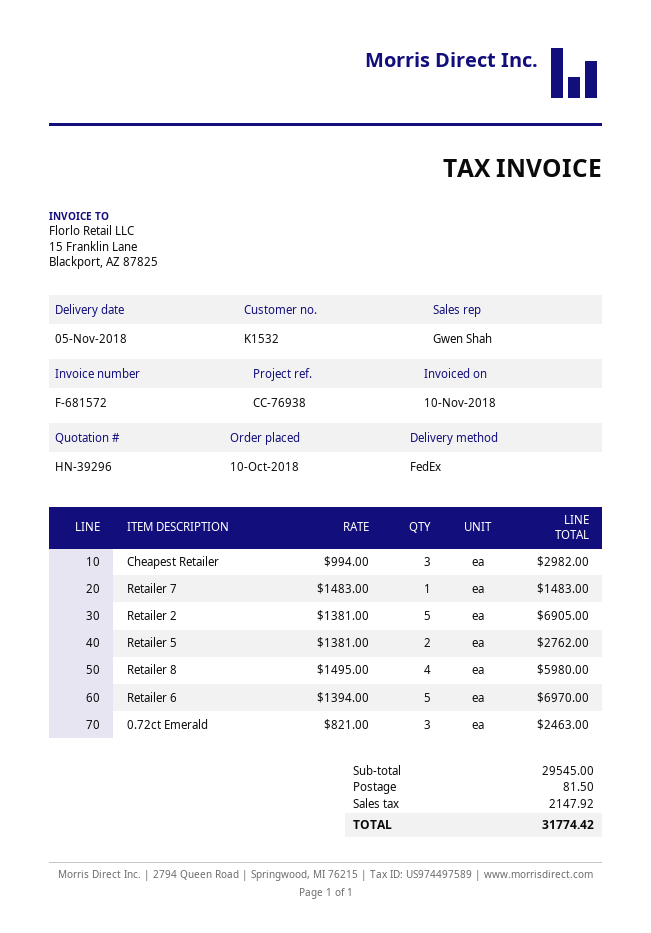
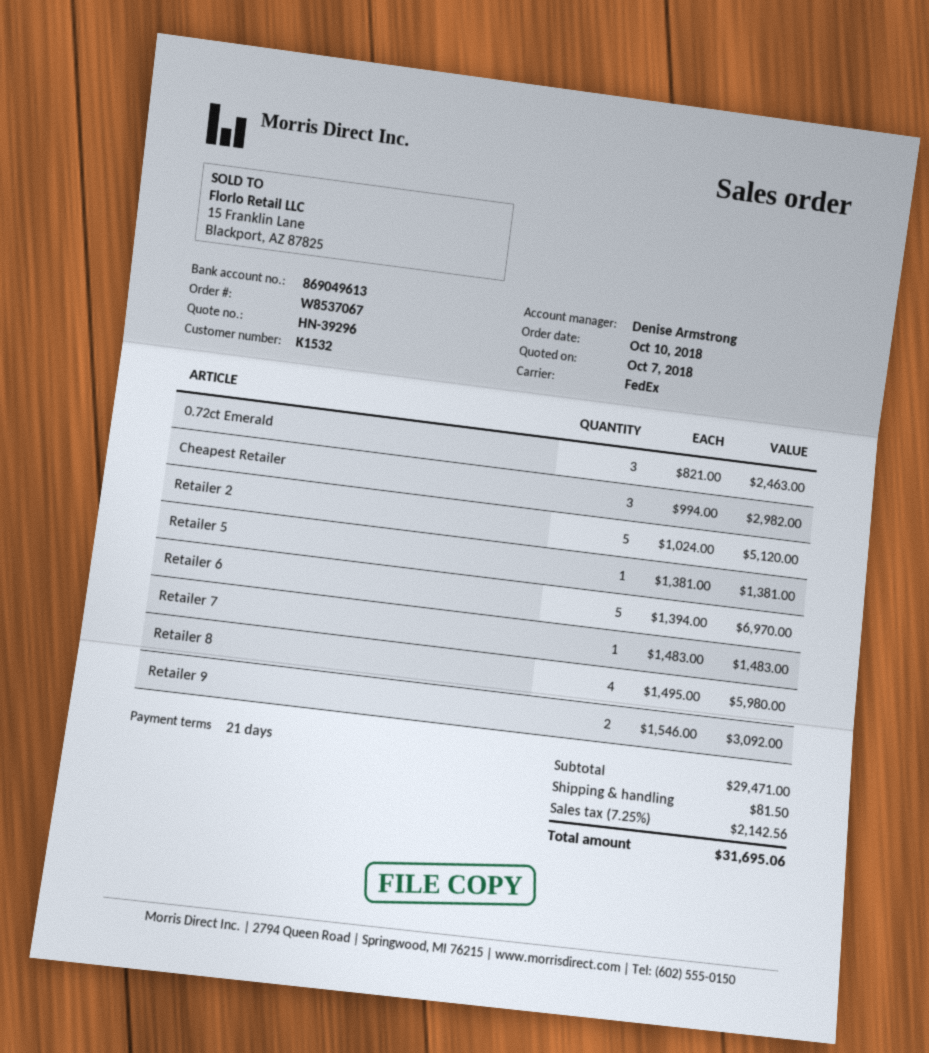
sales rep: Gwen Shah -> Denise Armstrong
Retailer 2: 5 x 1381.00 = 6905.00 -> 5 x 1024.00 = 5120.00
Retailer 5: 2 x 1381.00 = 2762.00 -> 1 x 1381.00 = 1381.00
Retailer 9: none -> 2 x 1546.00 = 3092.00
subtotal: 29545.00 -> 29471.00
tax: 2147.92 -> 2142.56
total: 31774.42 -> 31695.06

